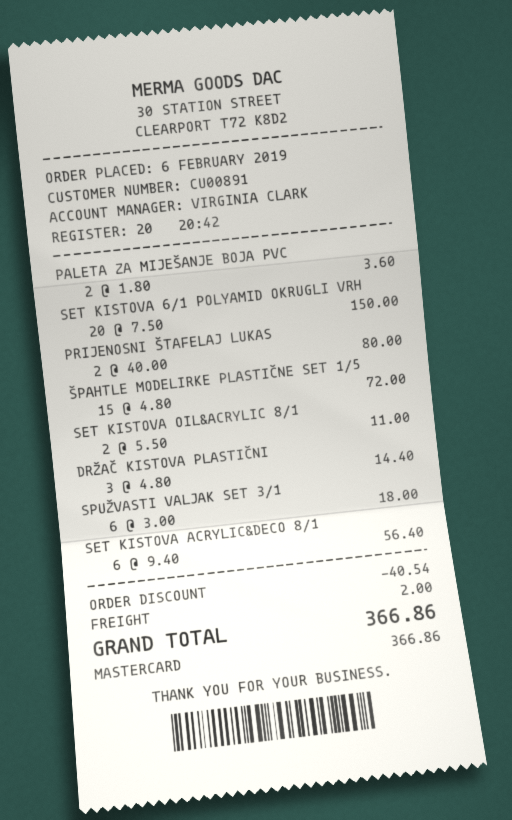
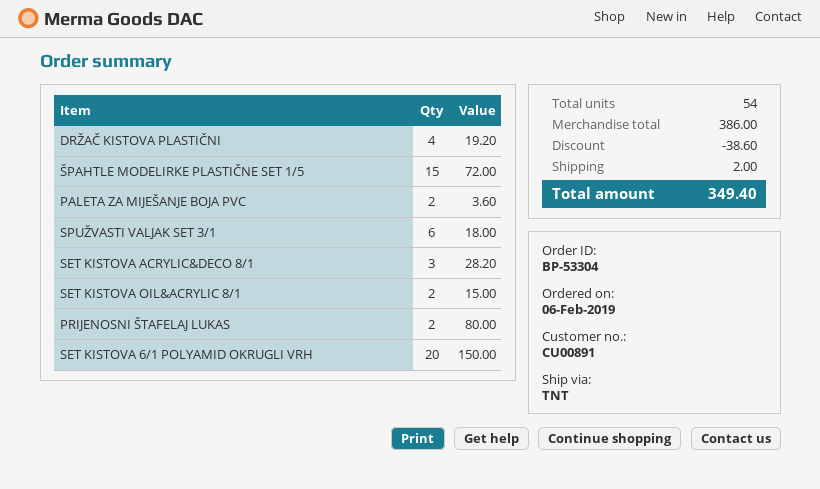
SET KISTOVA OIL&ACRYLIC 8/1: 2 for 11.00 -> 2 for 15.00
DRŽAČ KISTOVA PLASTIČNI: 3 for 14.40 -> 4 for 19.20
SET KISTOVA ACRYLIC&DECO 8/1: 6 for 56.40 -> 3 for 28.20
discount: 40.54 -> 38.60
total: 366.86 -> 349.40

